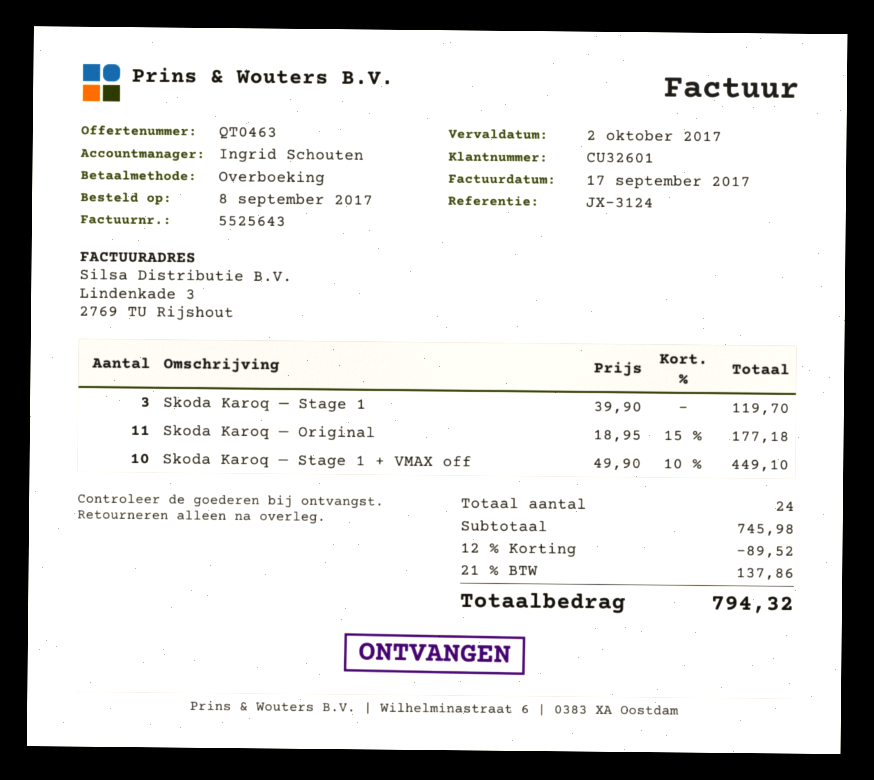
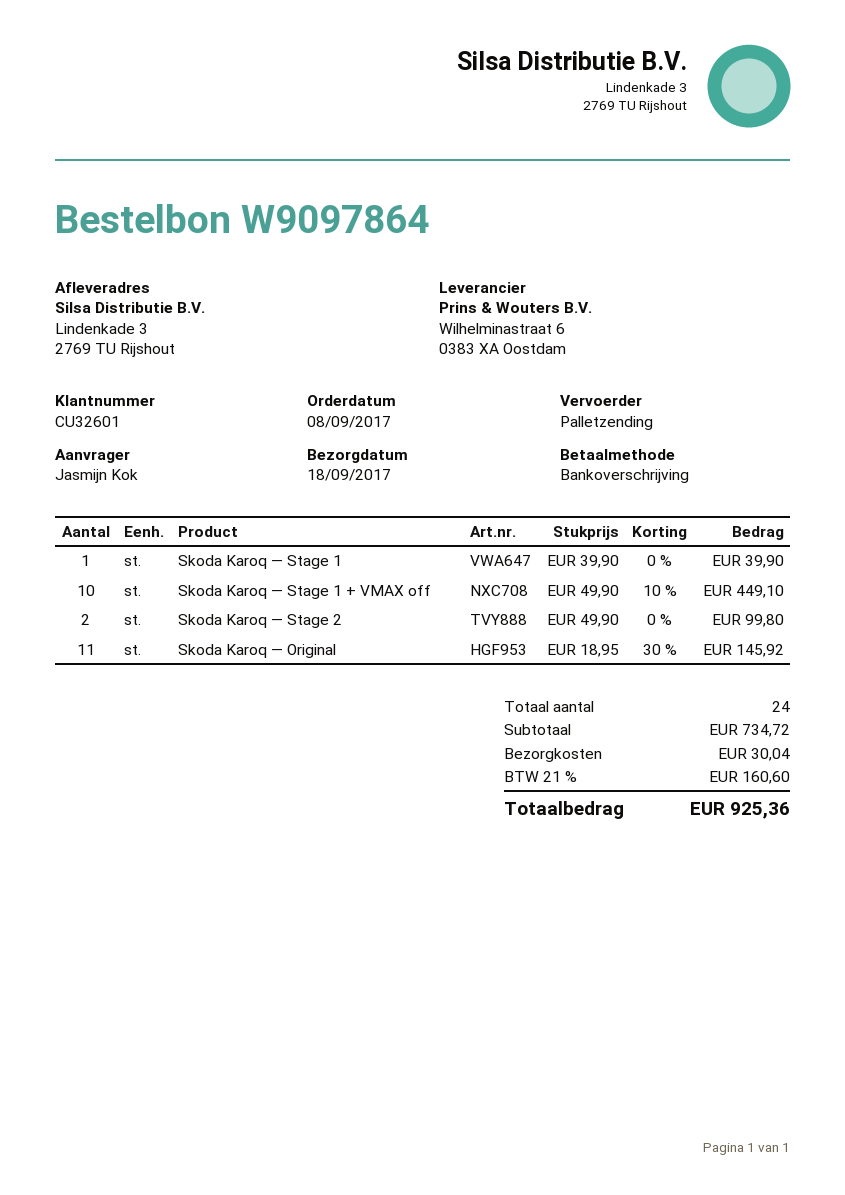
Skoda Karoq — Stage 1: 3 x 39.90 = 119.70 -> 1 x 39.90 = 39.90
Skoda Karoq — Original: 11 x 18.95 - 15% = 177.18 -> 11 x 18.95 - 30% = 145.92
Skoda Karoq — Stage 2: none -> 2 x 49.90 = 99.80
subtotal: 745.98 -> 734.72
discount: 12% = 89.52 -> none
shipping: none -> 30.04
tax: 21% = 137.86 -> 21% = 160.60
total: 794.32 -> 925.36

